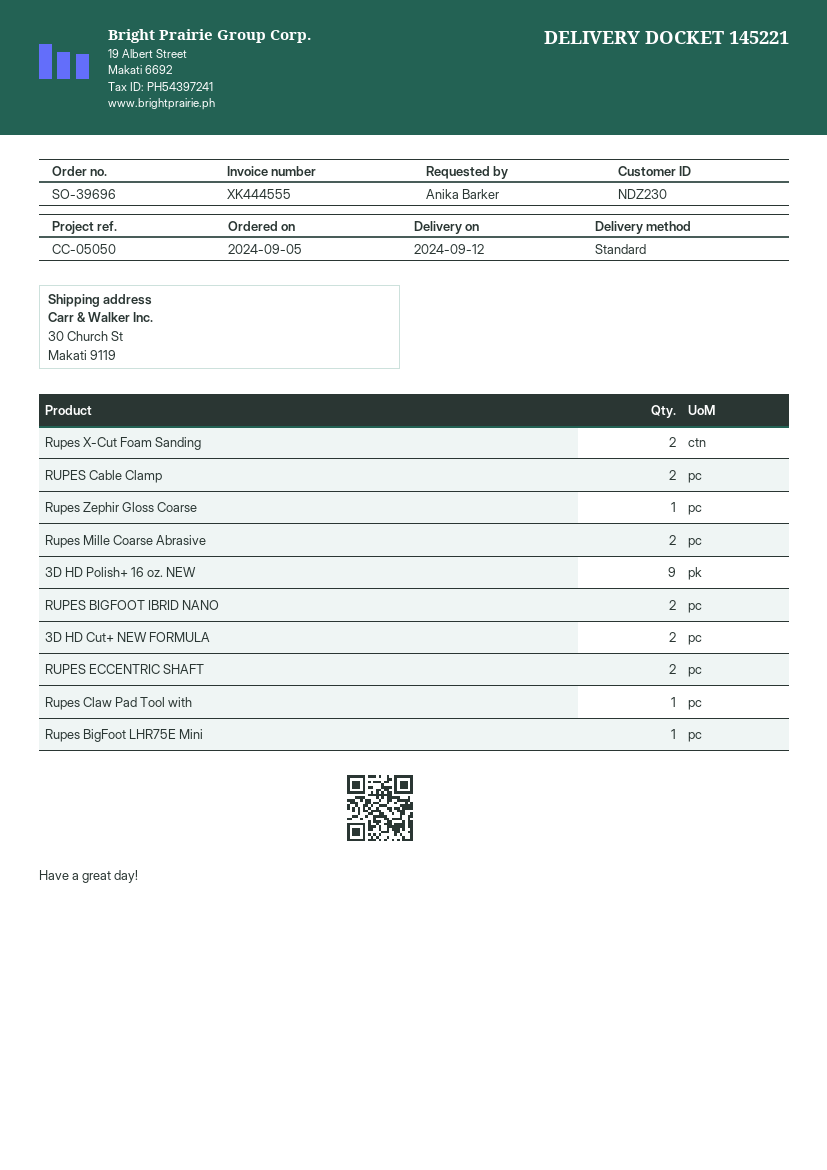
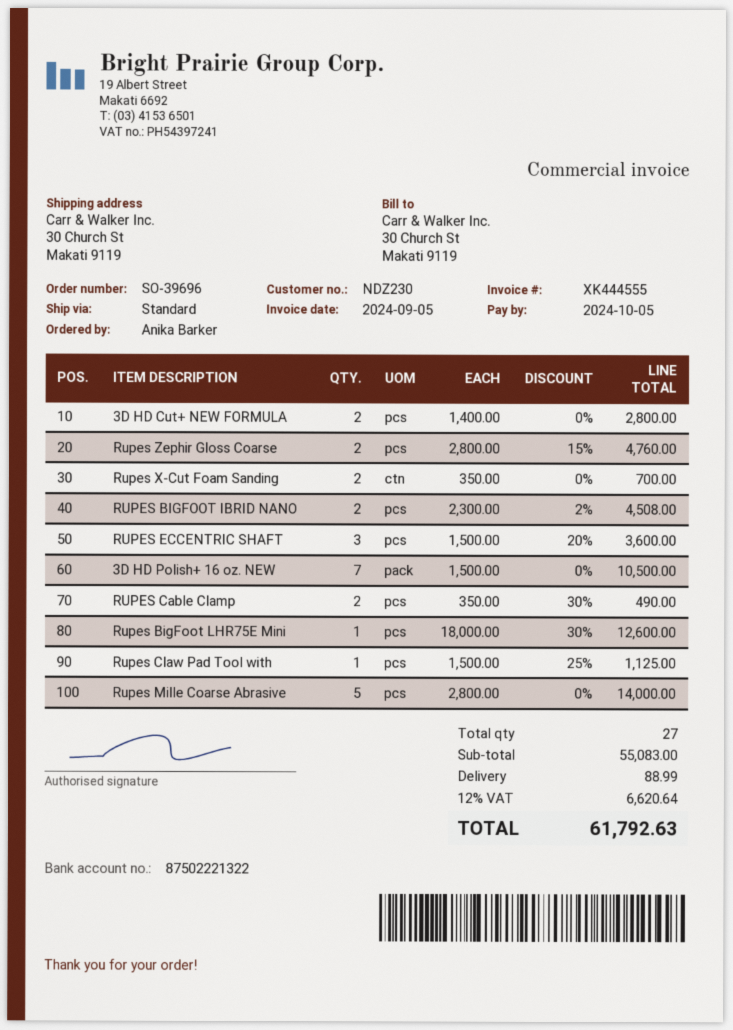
Rupes Zephir Gloss Coarse: 1 -> 2
Rupes Mille Coarse Abrasive: 2 -> 5
3D HD Polish+ 16 oz. NEW: 9 -> 7
RUPES ECCENTRIC SHAFT: 2 -> 3

